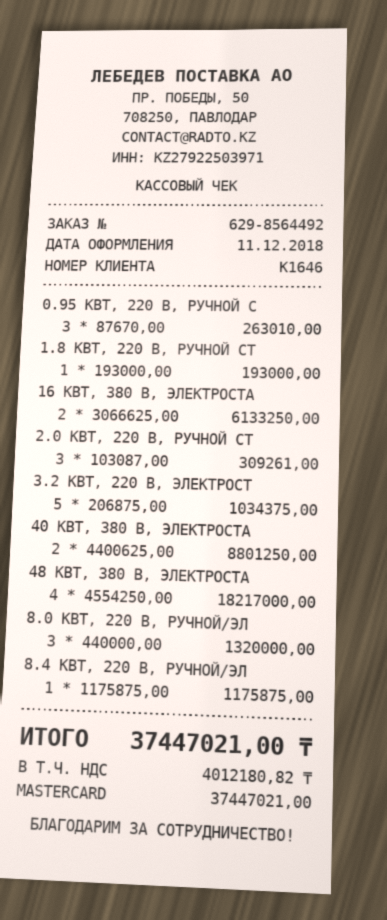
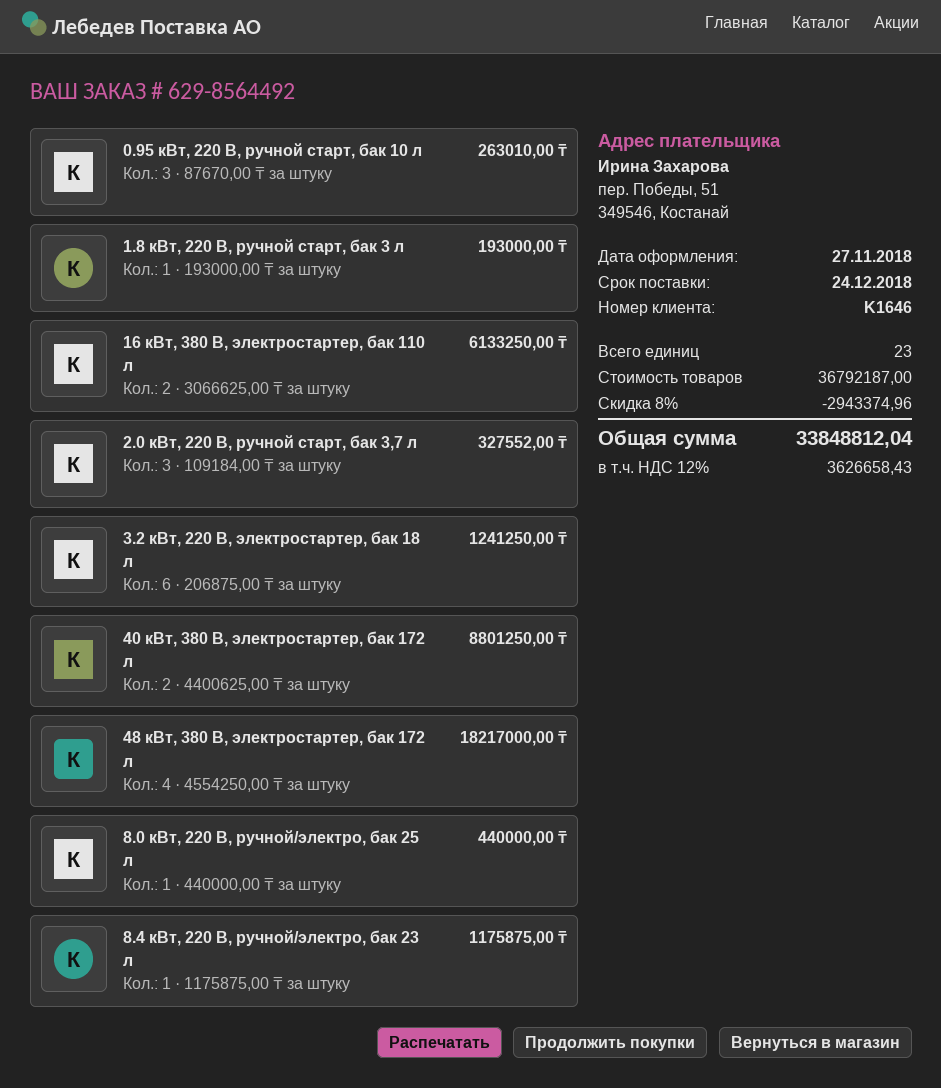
order date: 2018-12-11 -> 2018-11-27
2.0 КВТ, 220 В, РУЧНОЙ СТ: 3 x 103087.00 = 309261.00 -> 3 x 109184.00 = 327552.00
3.2 КВТ, 220 В, ЭЛЕКТРОСТ: 5 x 206875.00 = 1034375.00 -> 6 x 206875.00 = 1241250.00
8.0 КВТ, 220 В, РУЧНОЙ/ЭЛ: 3 x 440000.00 = 1320000.00 -> 1 x 440000.00 = 440000.00
discount: none -> 8% = 2943374.96
tax: 4012180.82 -> 3626658.43
total: 37447021.00 -> 33848812.04

